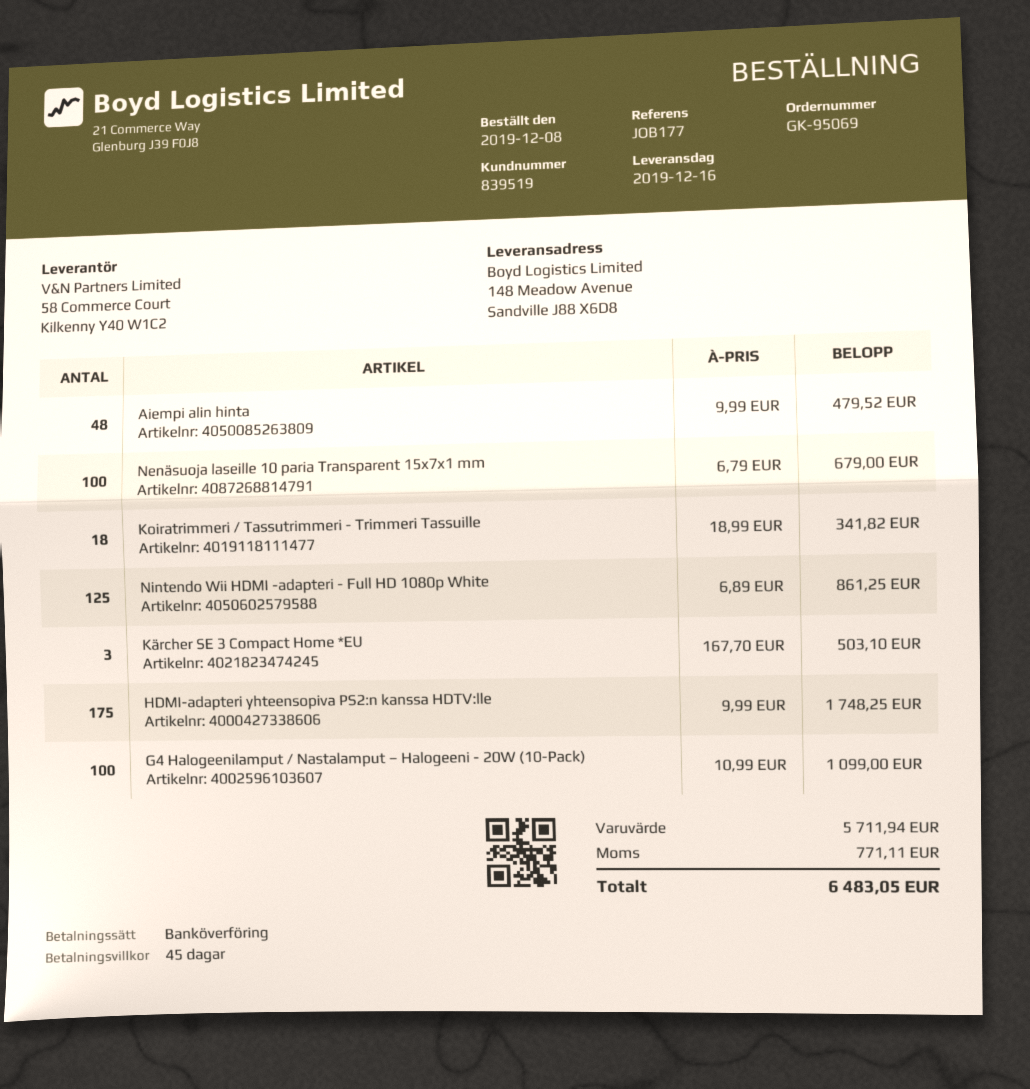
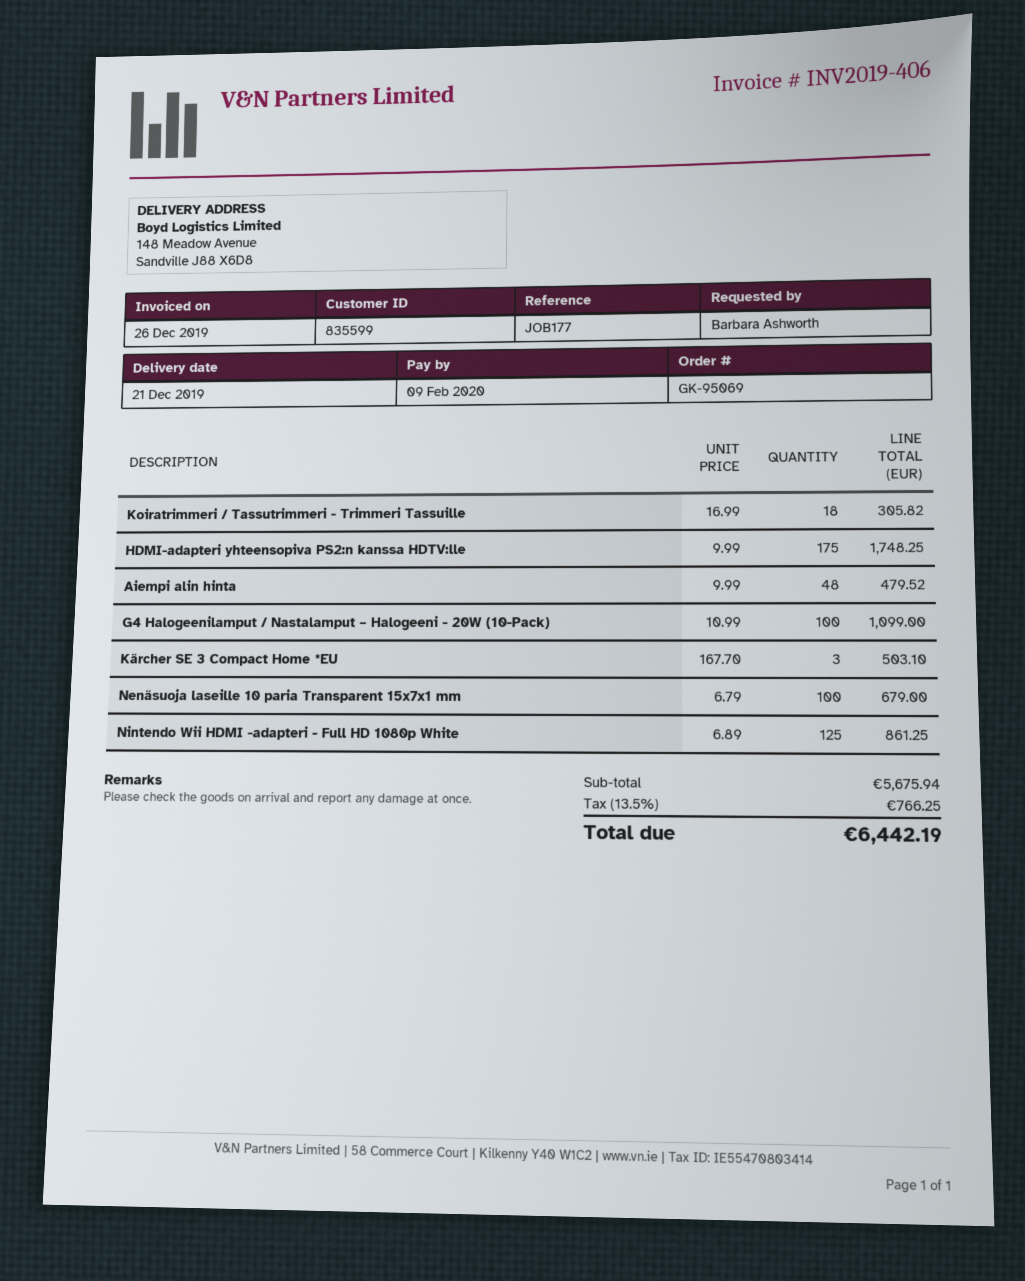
delivery date: 2019-12-16 -> 2019-12-21
customer number: 839519 -> 835599
Koiratrimmeri / Tassutrimmeri - Trimmeri Tassuille: 18 x 18.99 = 341.82 -> 18 x 16.99 = 305.82
subtotal: 5711.94 -> 5675.94
tax: 771.11 -> 766.25
total: 6483.05 -> 6442.19

